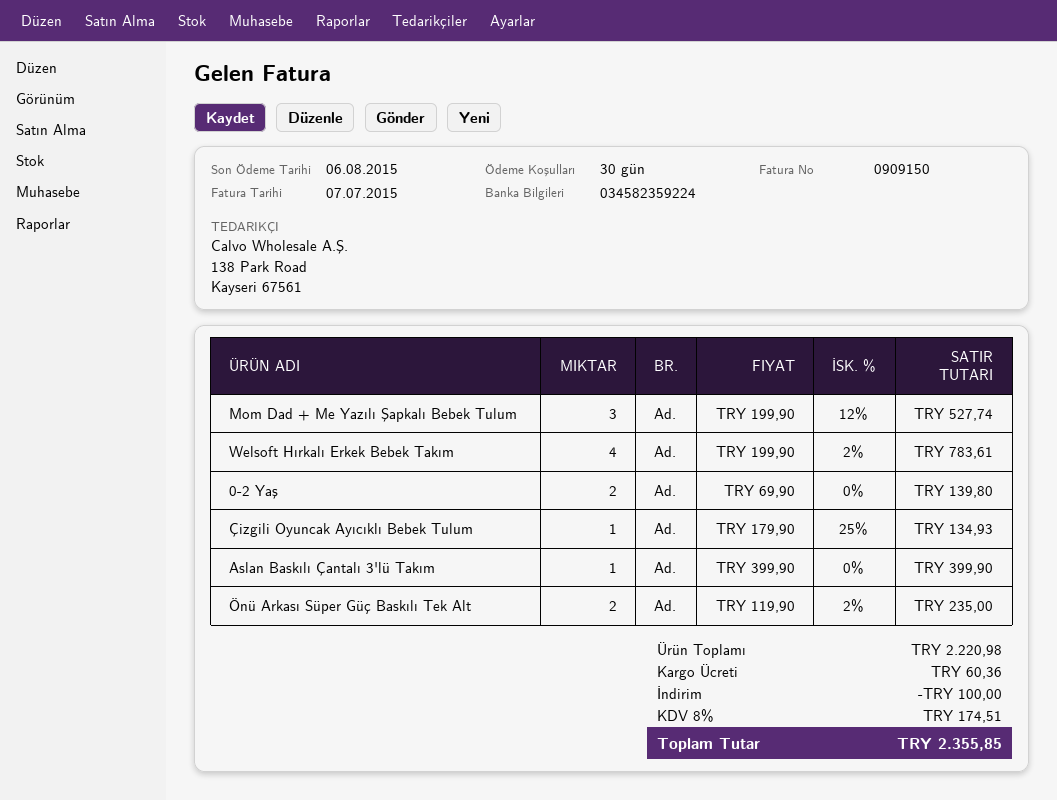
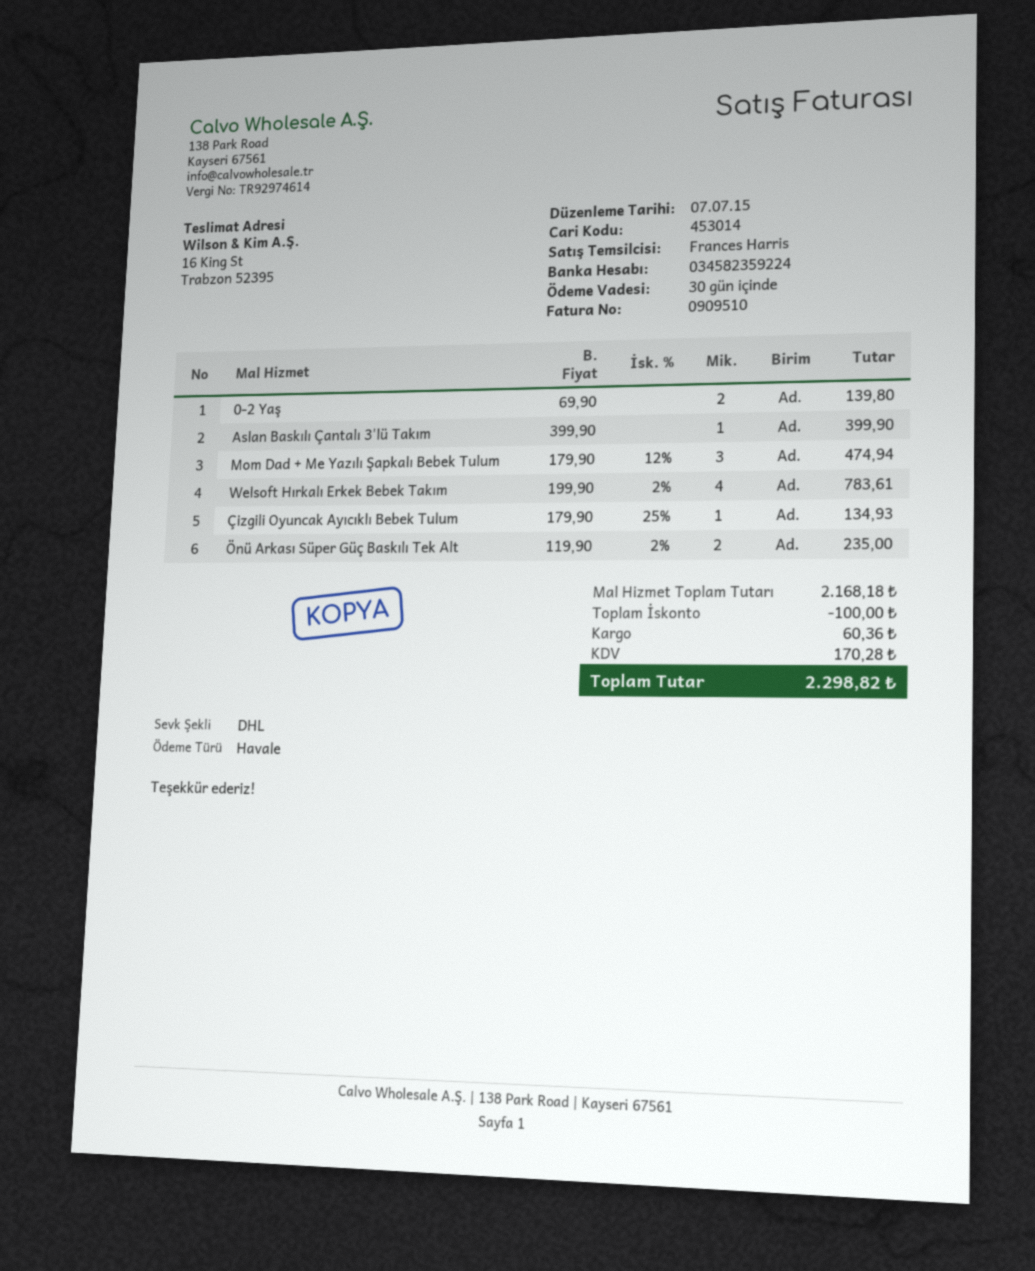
invoice number: 0909150 -> 0909510
Mom Dad + Me Yazılı Şapkalı Bebek Tulum: 3 x 199.90 - 12% = 527.74 -> 3 x 179.90 - 12% = 474.94
subtotal: 2220.98 -> 2168.18
tax: 174.51 -> 170.28
total: 2355.85 -> 2298.82

